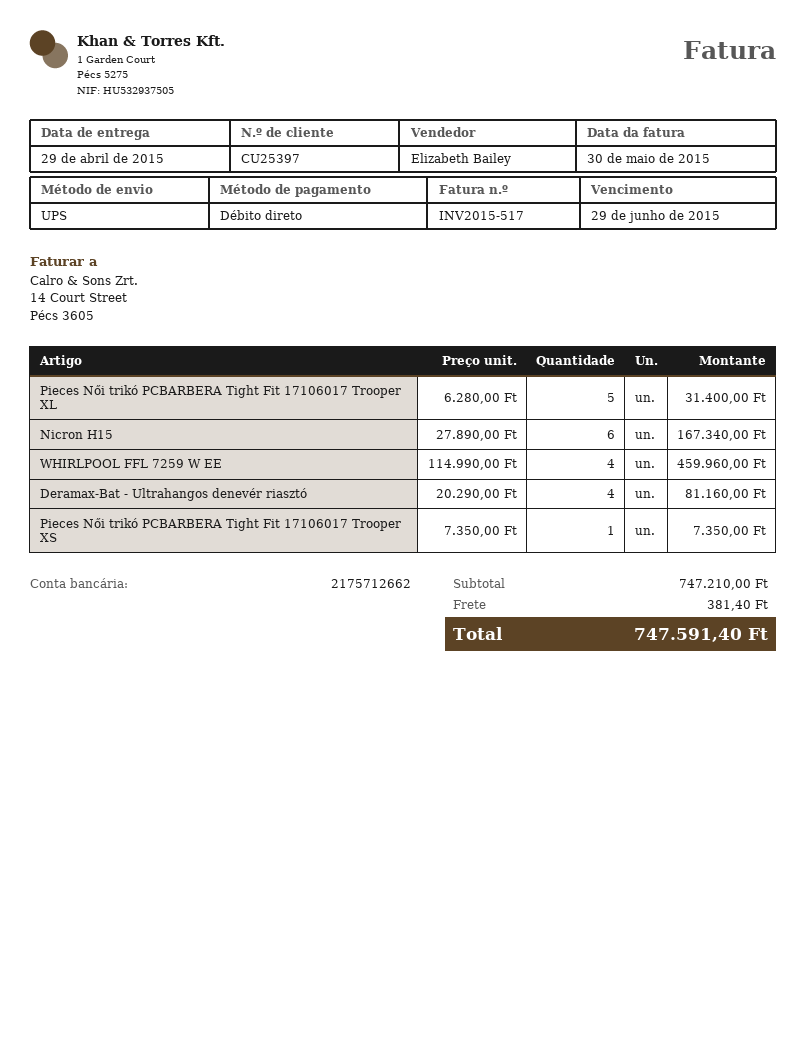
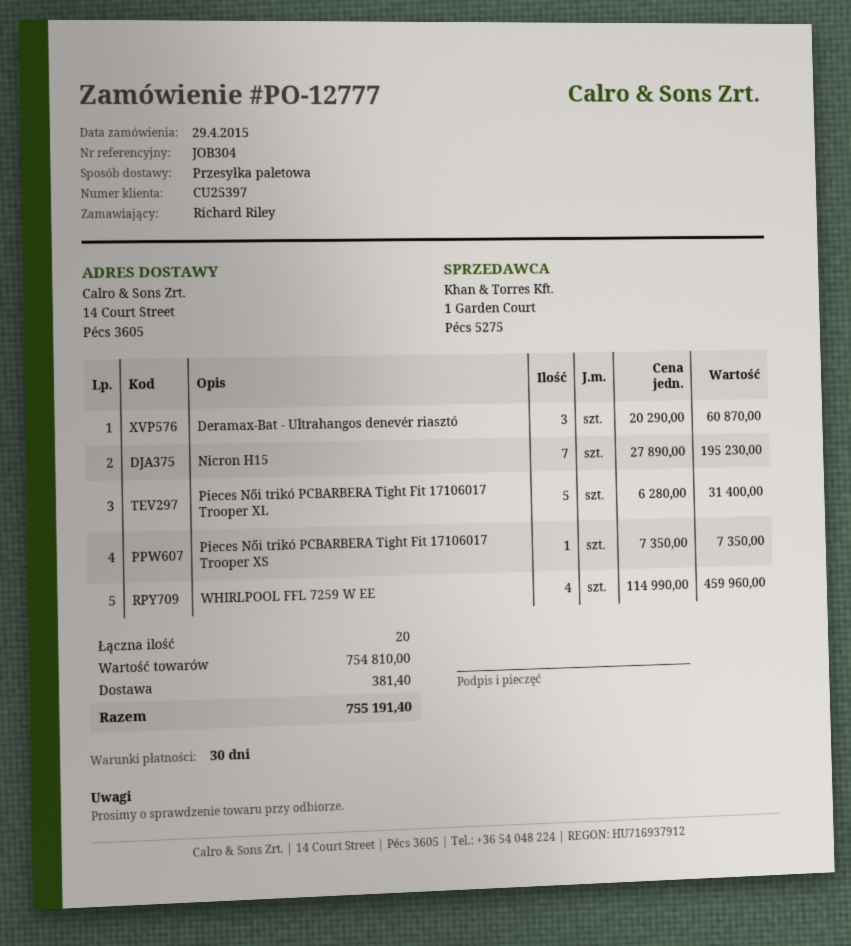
shipping method: UPS -> pallet freight
Nicron H15: 6 x 27890.00 = 167340.00 -> 7 x 27890.00 = 195230.00
Deramax-Bat - Ultrahangos denevér riasztó: 4 x 20290.00 = 81160.00 -> 3 x 20290.00 = 60870.00
subtotal: 747210.00 -> 754810.00
total: 747591.40 -> 755191.40

